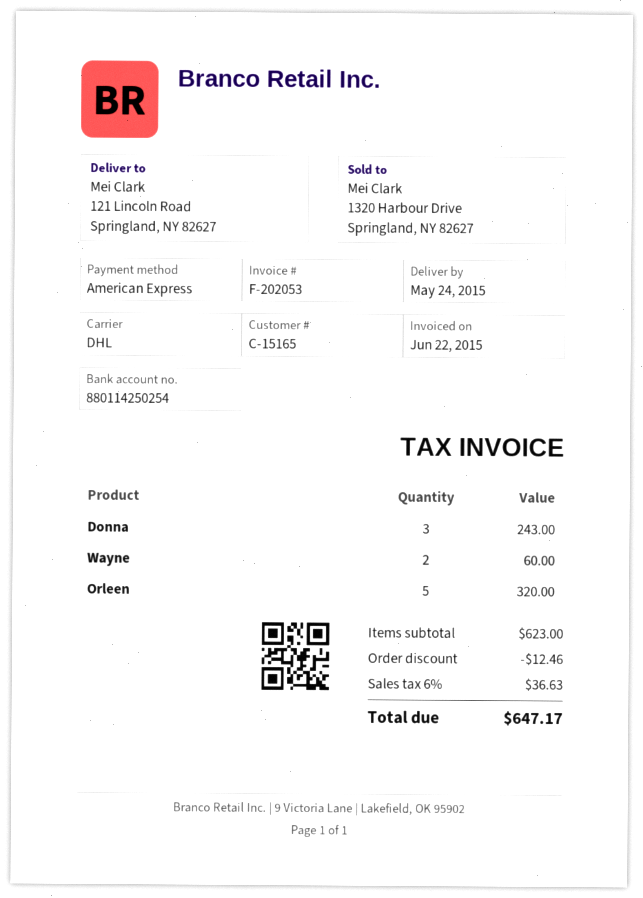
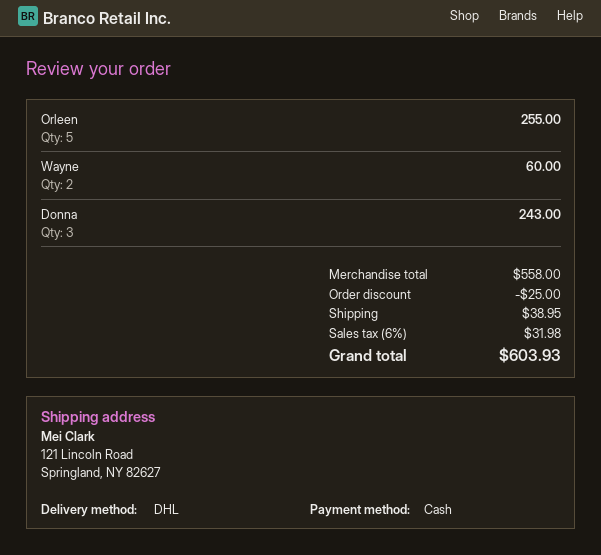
payment method: American Express -> cash
Orleen: 5 for 320.00 -> 5 for 255.00
subtotal: 623.00 -> 558.00
discount: 12.46 -> 25.00
shipping: none -> 38.95
tax: 6% = 36.63 -> 6% = 31.98
total: 647.17 -> 603.93

